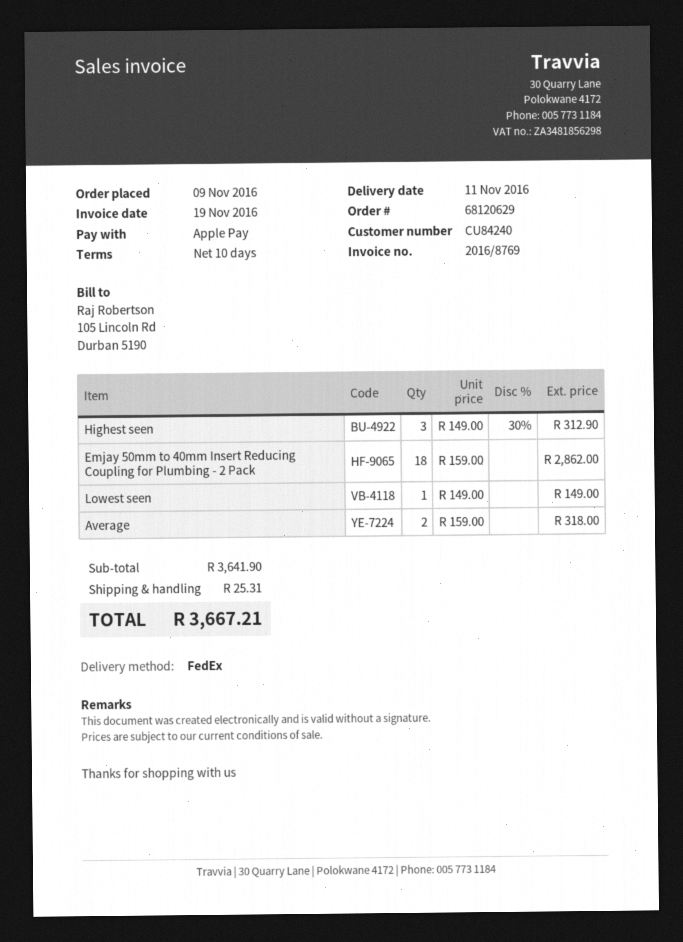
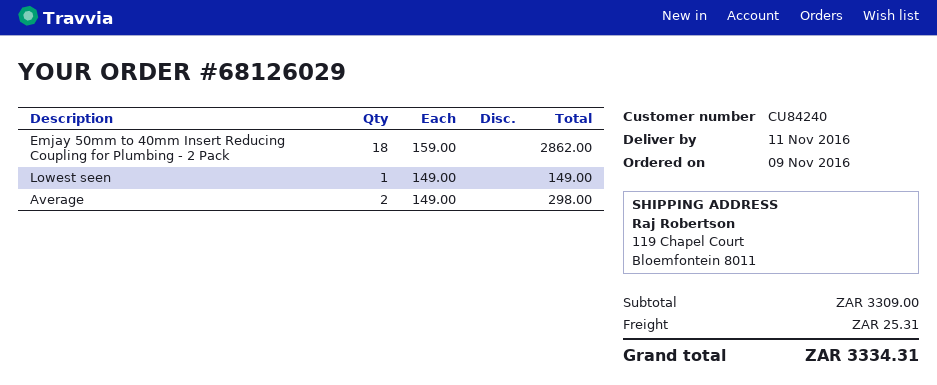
order number: 68120629 -> 68126029
Highest seen: 3 x 149.00 - 30% = 312.90 -> none
Average: 2 x 159.00 = 318.00 -> 2 x 149.00 = 298.00
subtotal: 3641.90 -> 3309.00
total: 3667.21 -> 3334.31

